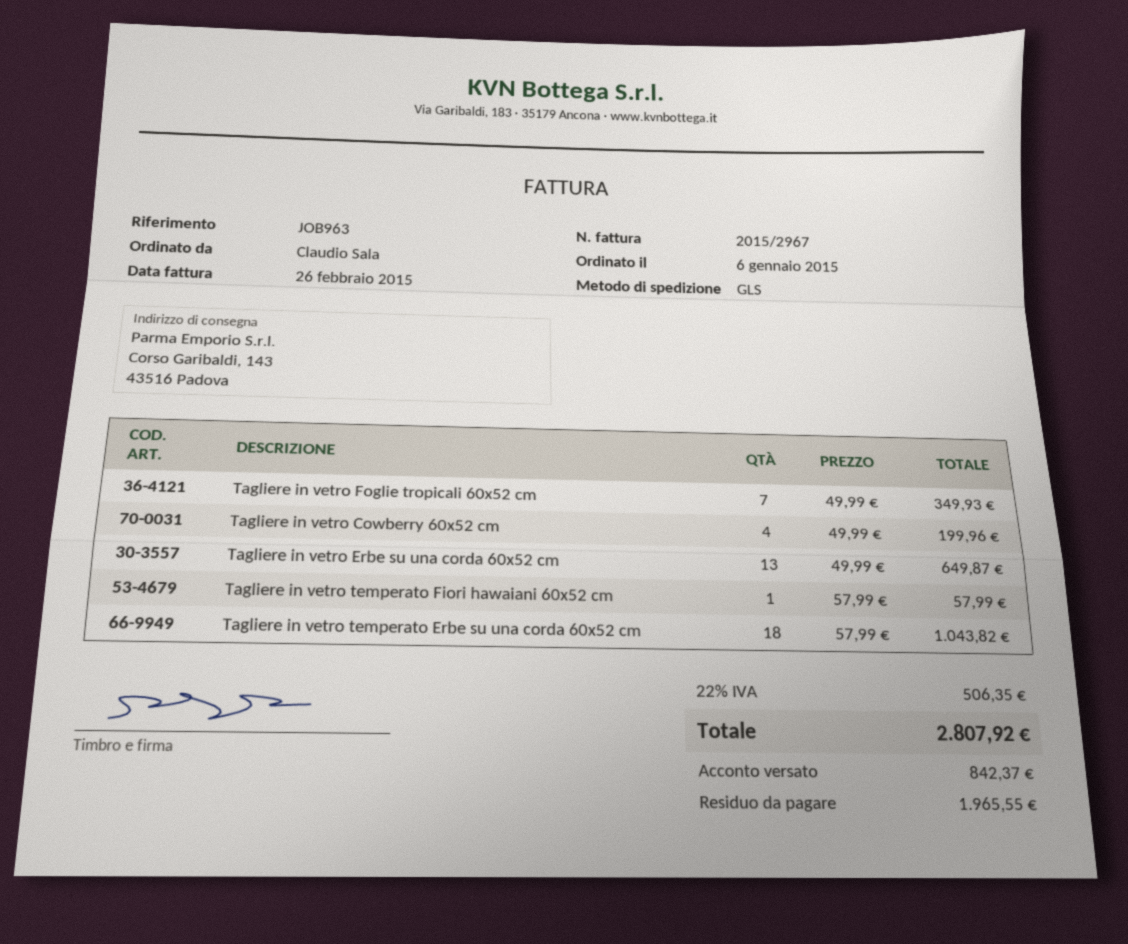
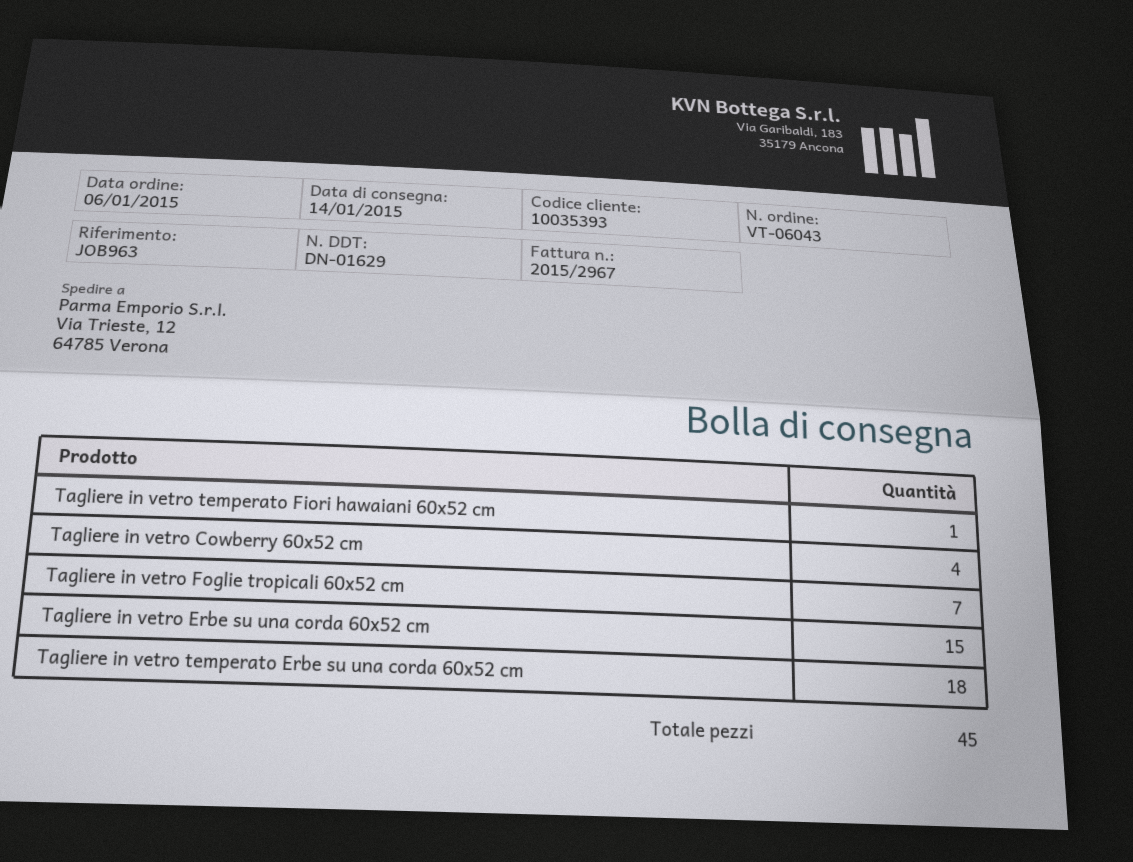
ship to: Corso Garibaldi, 143, 43516 Padova -> Via Trieste, 12, 64785 Verona
Tagliere in vetro Erbe su una corda 60x52 cm: 13 -> 15

